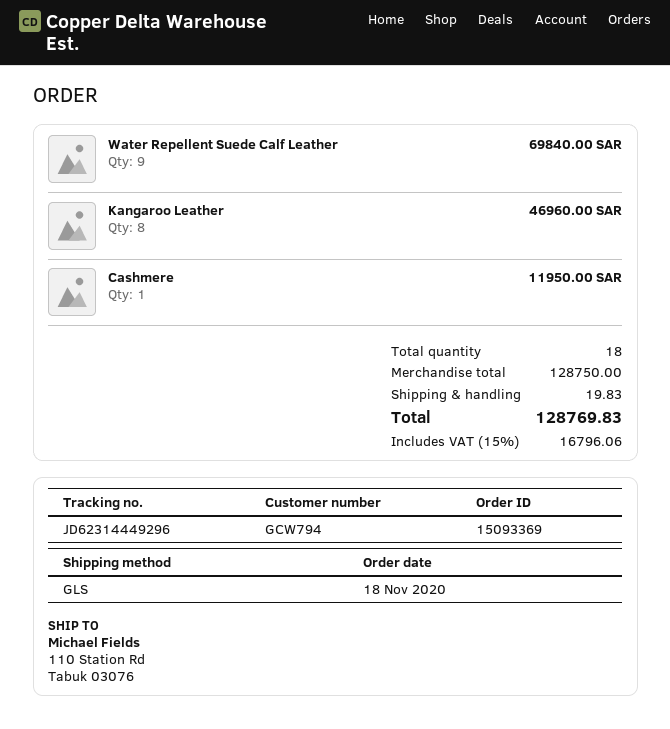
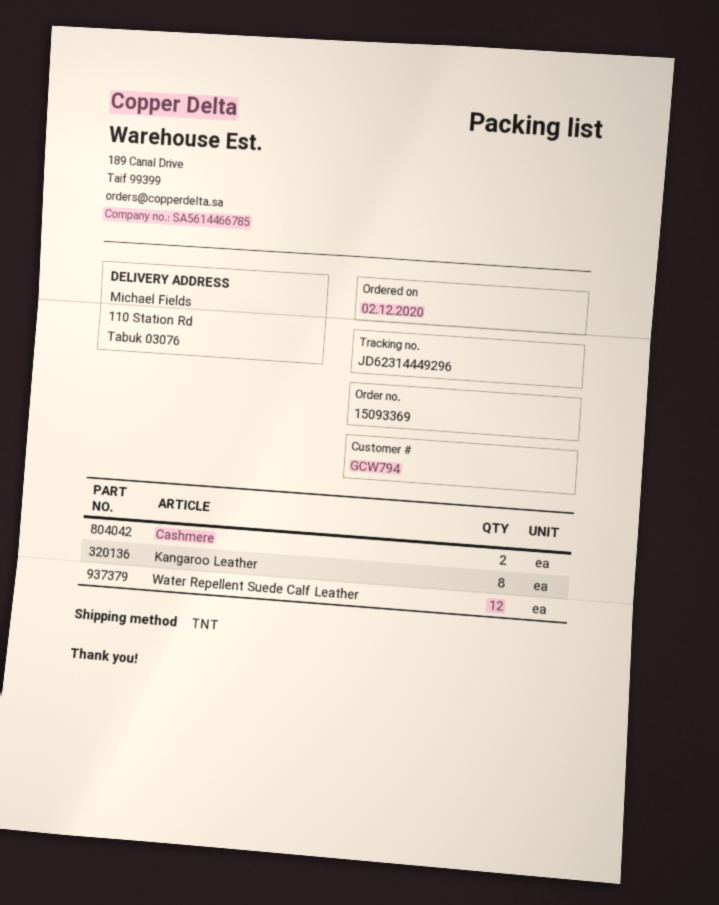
order date: 2020-11-18 -> 2020-12-02
shipping method: GLS -> TNT
Water Repellent Suede Calf Leather: 9 -> 12
Cashmere: 1 -> 2

